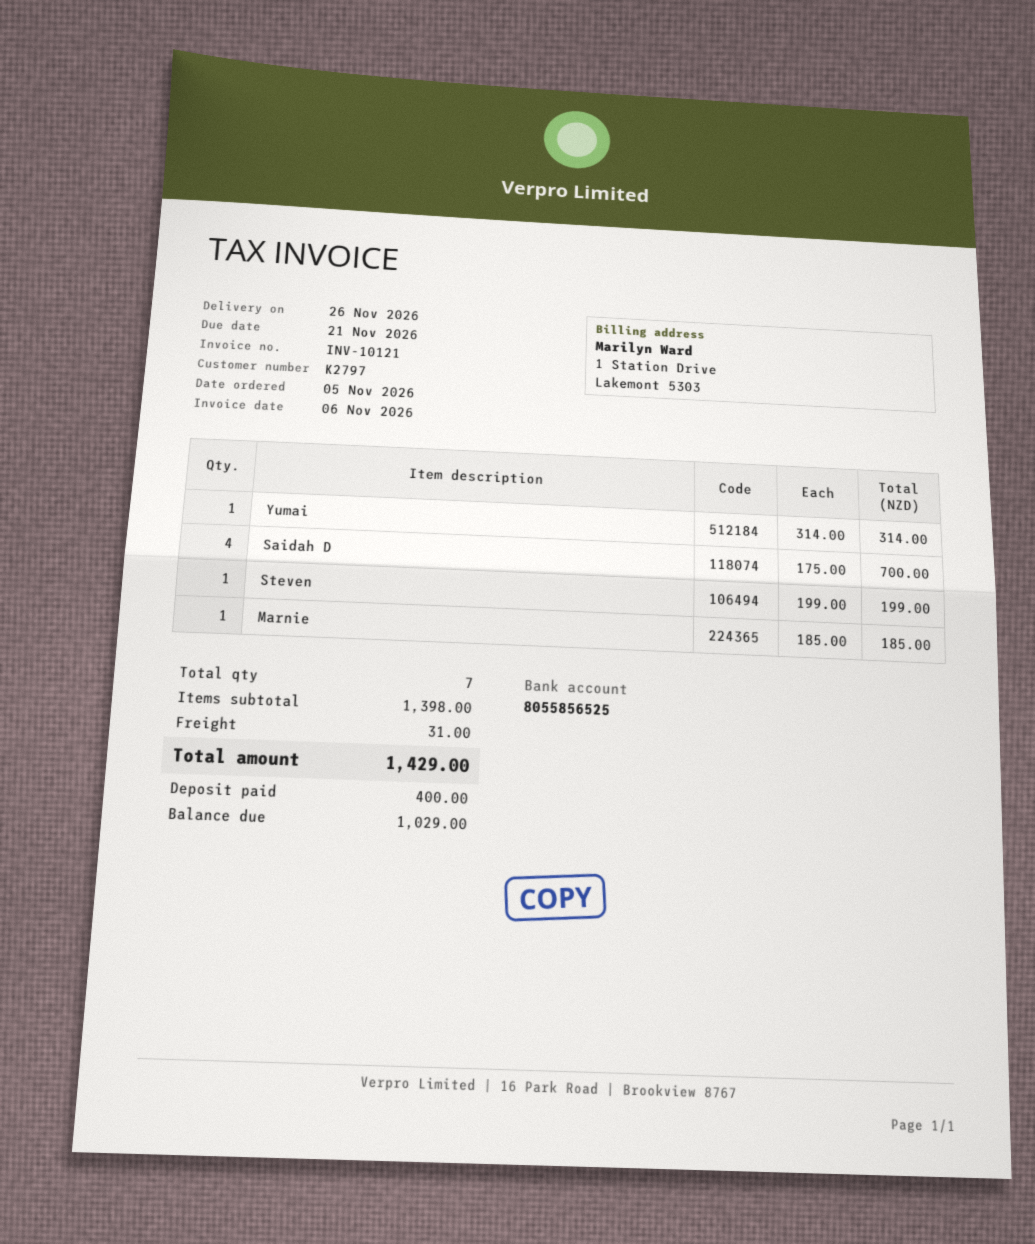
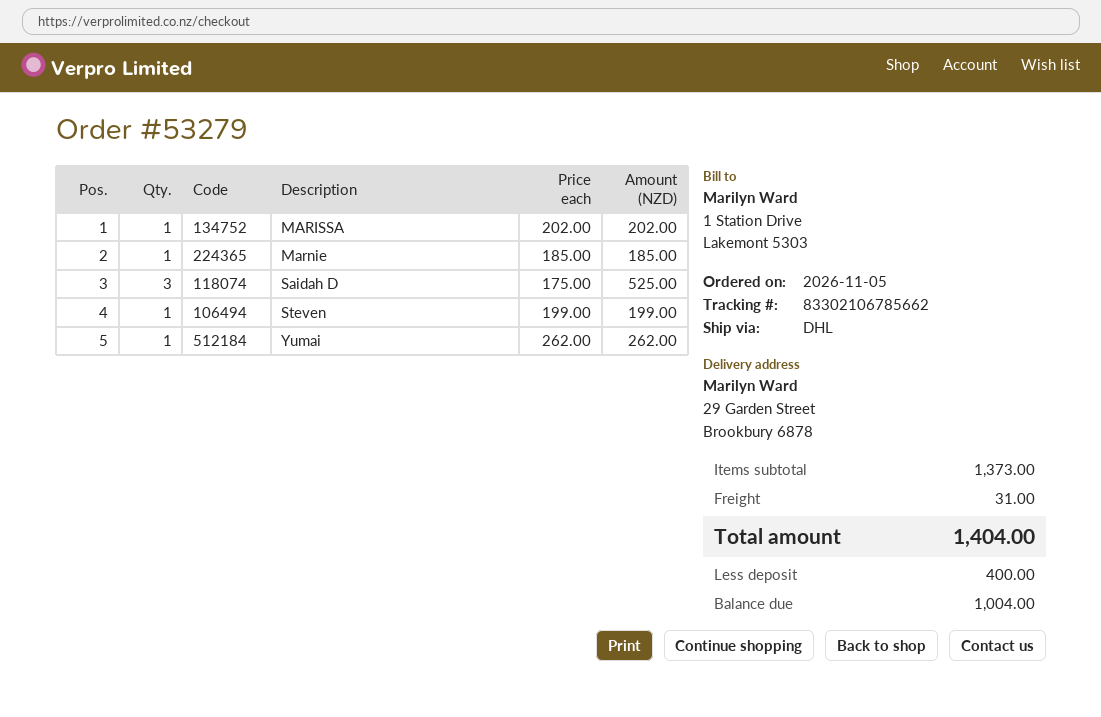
Yumai: 1 x 314.00 = 314.00 -> 1 x 262.00 = 262.00
Saidah D: 4 x 175.00 = 700.00 -> 3 x 175.00 = 525.00
MARISSA: none -> 1 x 202.00 = 202.00
subtotal: 1398.00 -> 1373.00
total: 1429.00 -> 1404.00
balance: 1029.00 -> 1004.00

